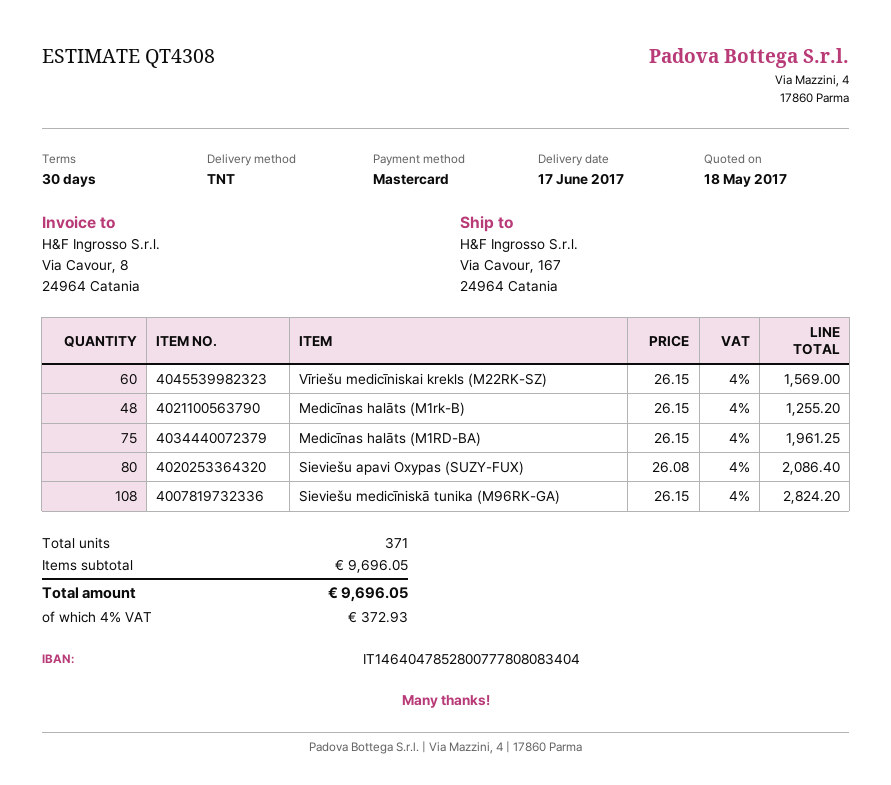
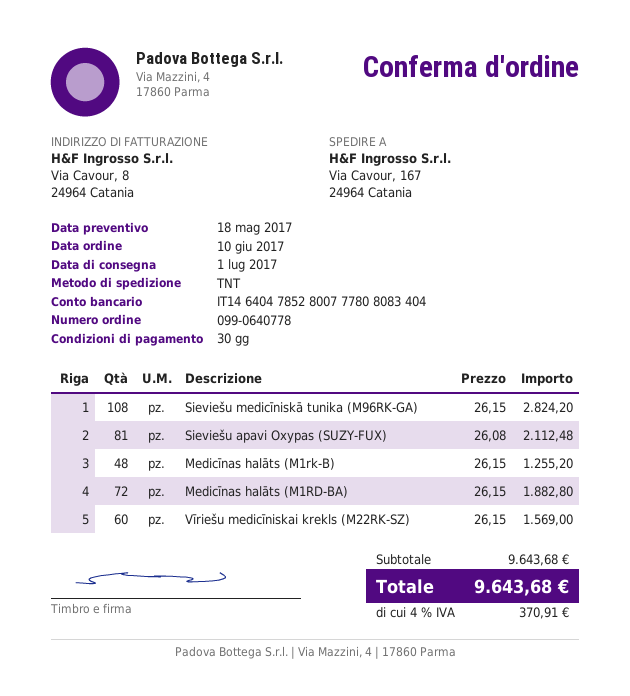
delivery date: 2017-06-17 -> 2017-07-01
Medicīnas halāts (M1RD-BA): 75 x 26.15 = 1961.25 -> 72 x 26.15 = 1882.80
Sieviešu apavi Oxypas (SUZY-FUX): 80 x 26.08 = 2086.40 -> 81 x 26.08 = 2112.48
subtotal: 9696.05 -> 9643.68
tax: 4% = 372.93 -> 4% = 370.91
total: 9696.05 -> 9643.68

